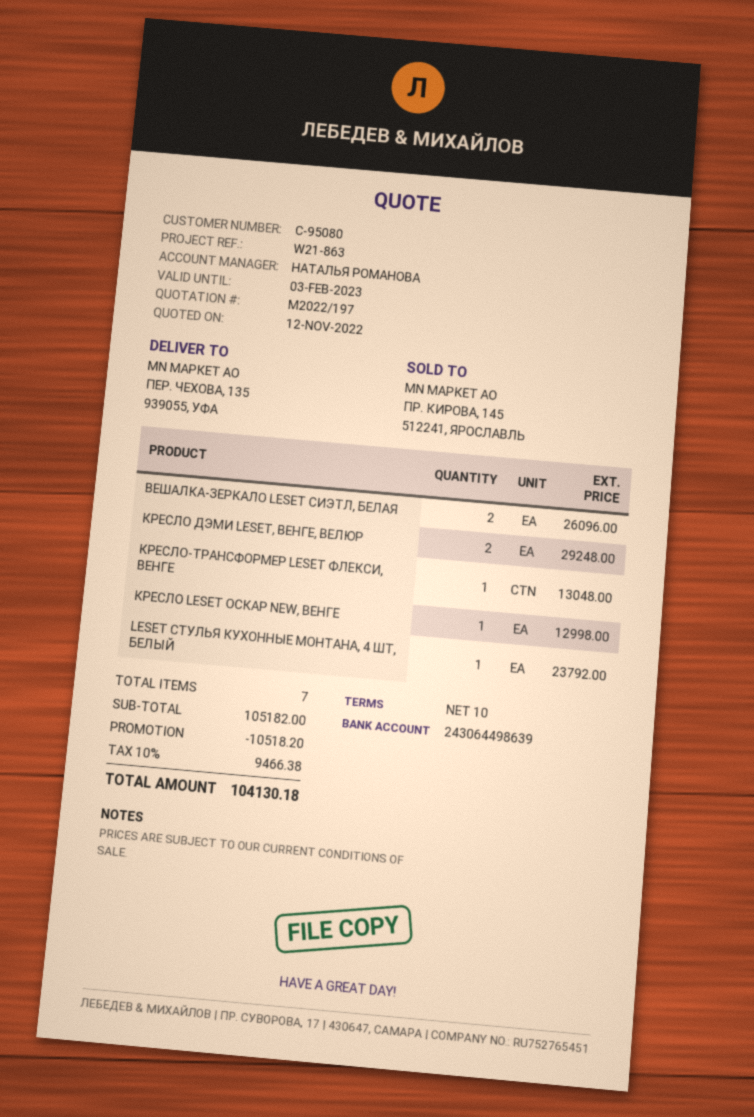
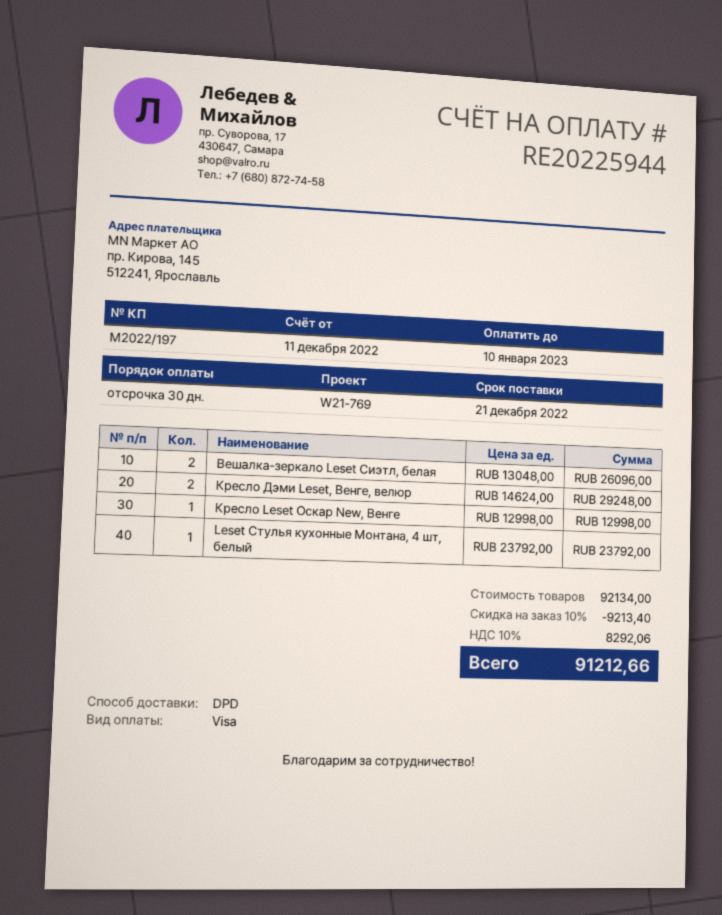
payment terms: 10 days -> 30 days
reference: W21-863 -> W21-769
КРЕСЛО-ТРАНСФОРМЕР LESET ФЛЕКСИ, ВЕНГЕ: 1 for 13048.00 -> none
subtotal: 105182.00 -> 92134.00
discount: 10518.20 -> 9213.40
tax: 10% = 9466.38 -> 10% = 8292.06
total: 104130.18 -> 91212.66

